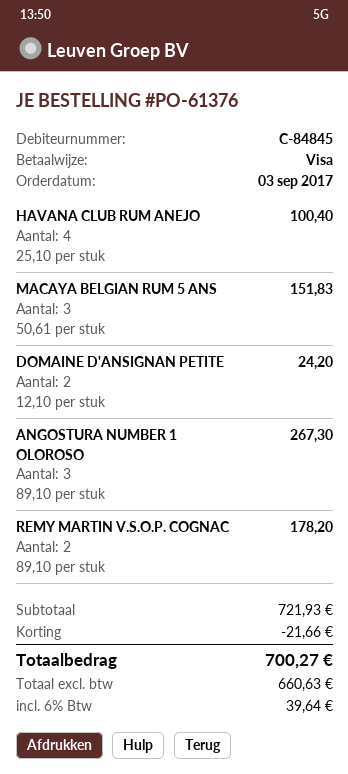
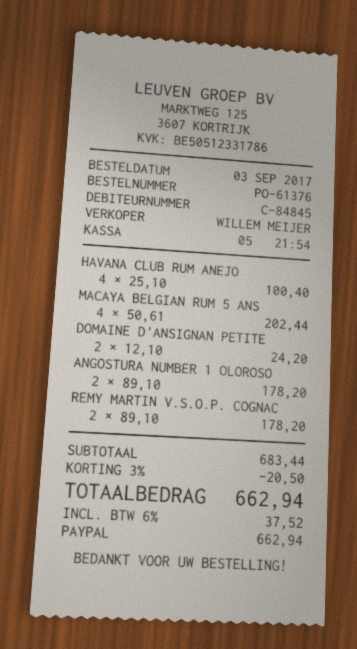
payment method: Visa -> PayPal
MACAYA BELGIAN RUM 5 ANS: 3 x 50.61 = 151.83 -> 4 x 50.61 = 202.44
ANGOSTURA NUMBER 1 OLOROSO: 3 x 89.10 = 267.30 -> 2 x 89.10 = 178.20
subtotal: 721.93 -> 683.44
discount: 21.66 -> 20.50
tax: 6% = 39.64 -> 6% = 37.52
total: 700.27 -> 662.94

